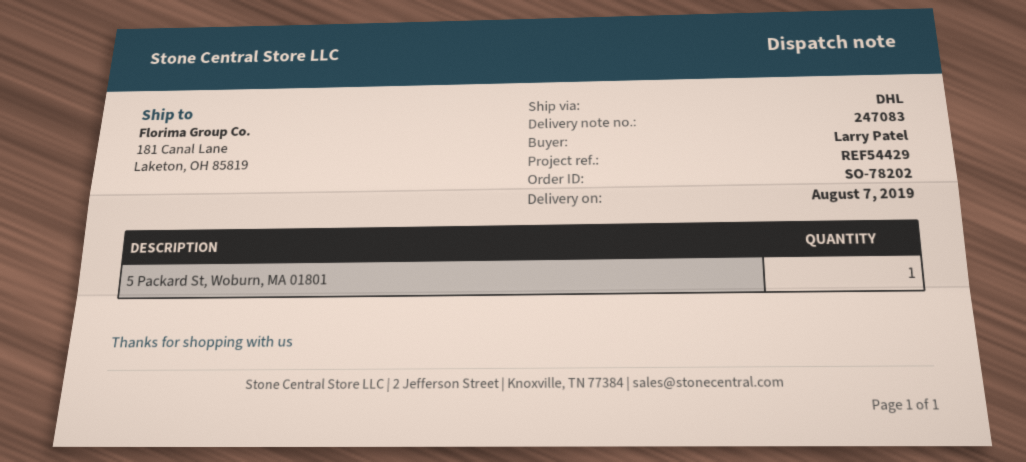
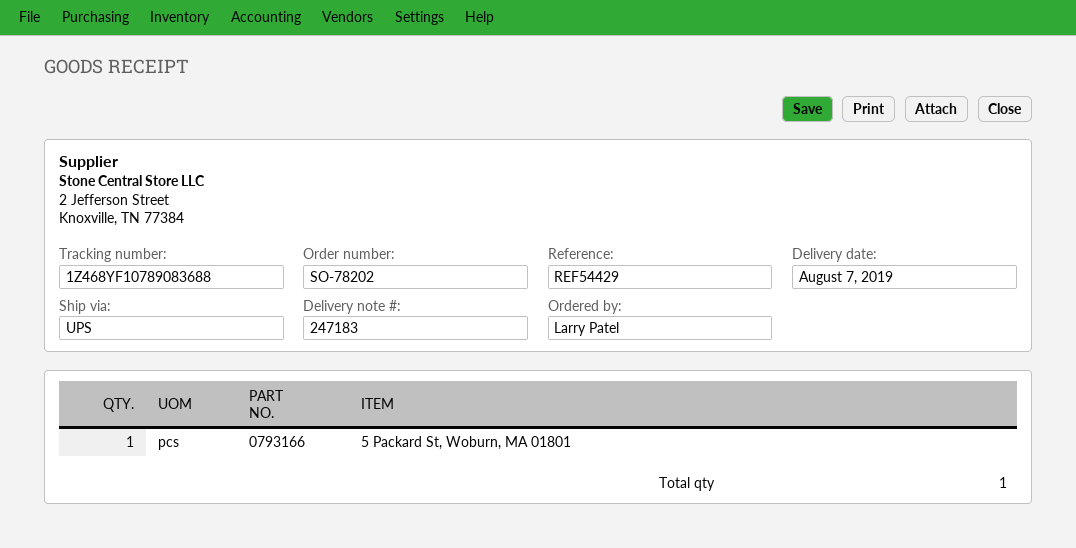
delivery note number: 247083 -> 247183
shipping method: DHL -> UPS

